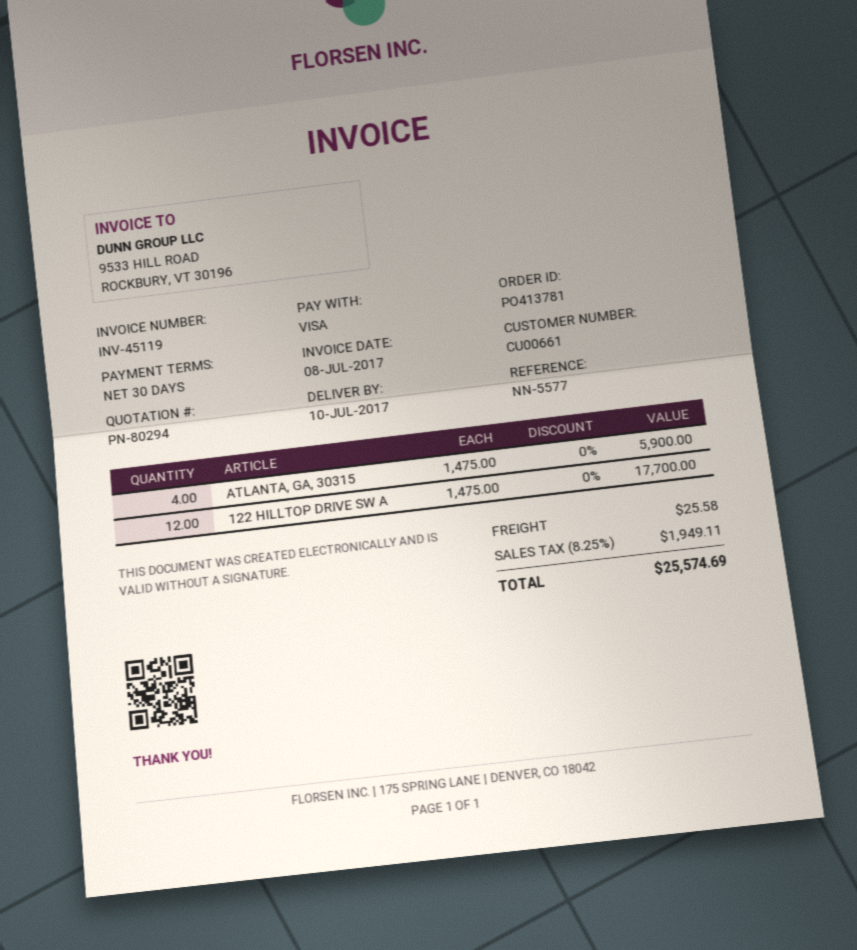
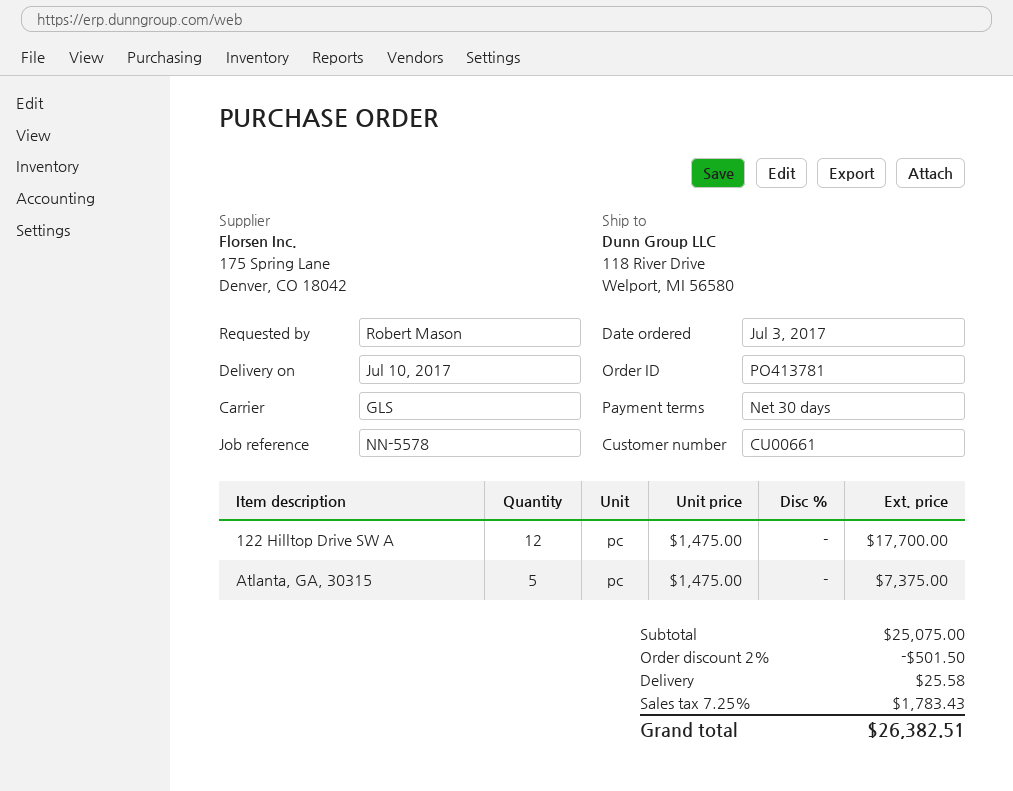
reference: NN-5577 -> NN-5578
ATLANTA, GA, 30315: 4 x 1475.00 = 5900.00 -> 5 x 1475.00 = 7375.00
discount: none -> 2% = 501.50
tax: 8.25% = 1949.11 -> 7.25% = 1783.43
total: 25574.69 -> 26382.51

